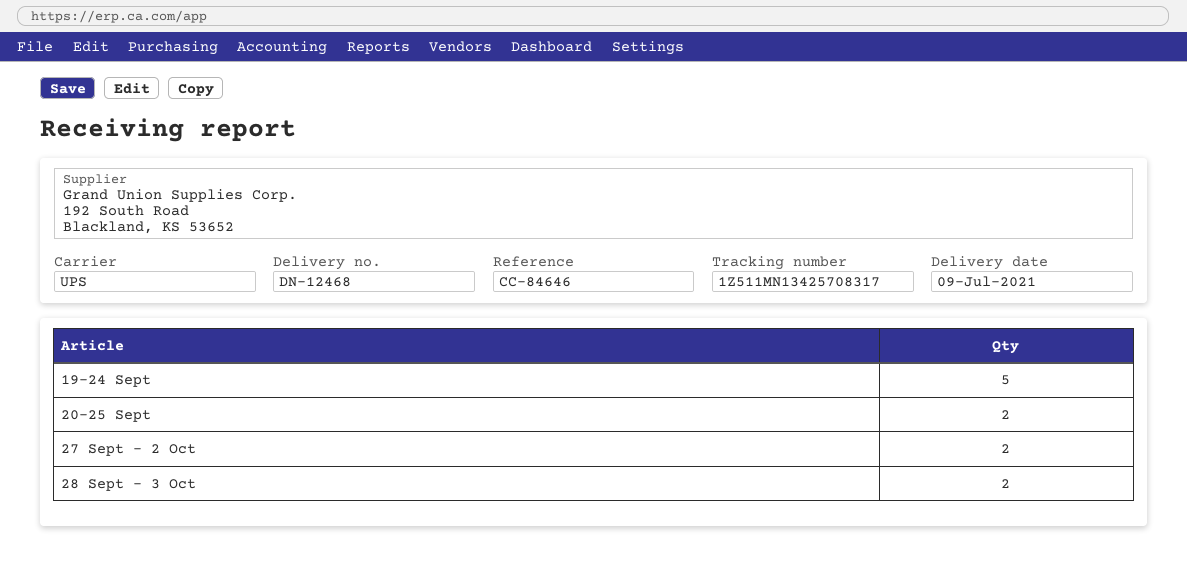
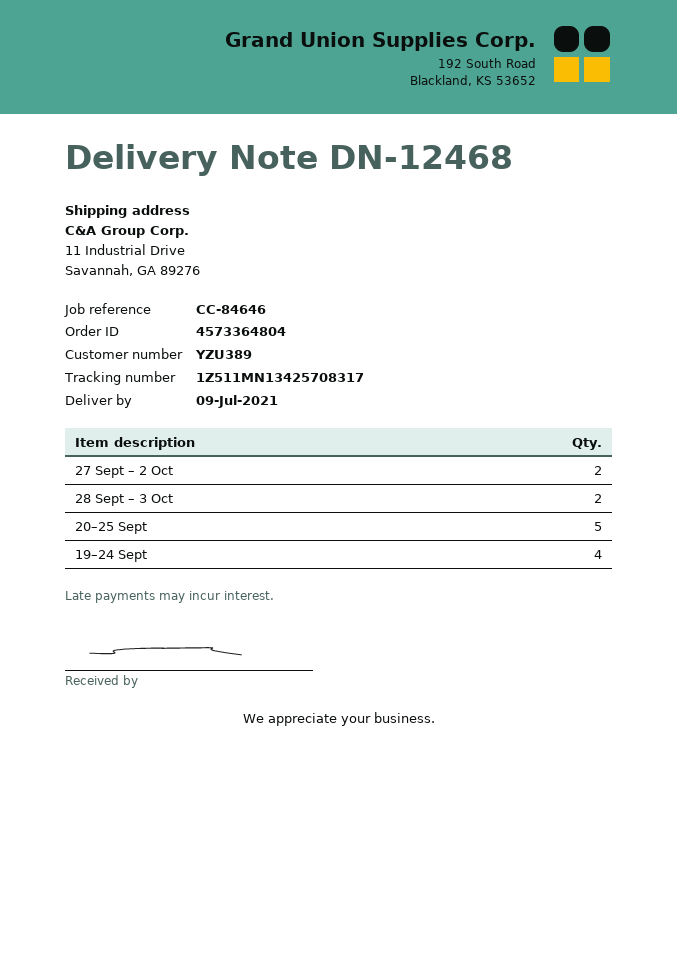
19–24 Sept: 5 -> 4
20–25 Sept: 2 -> 5

